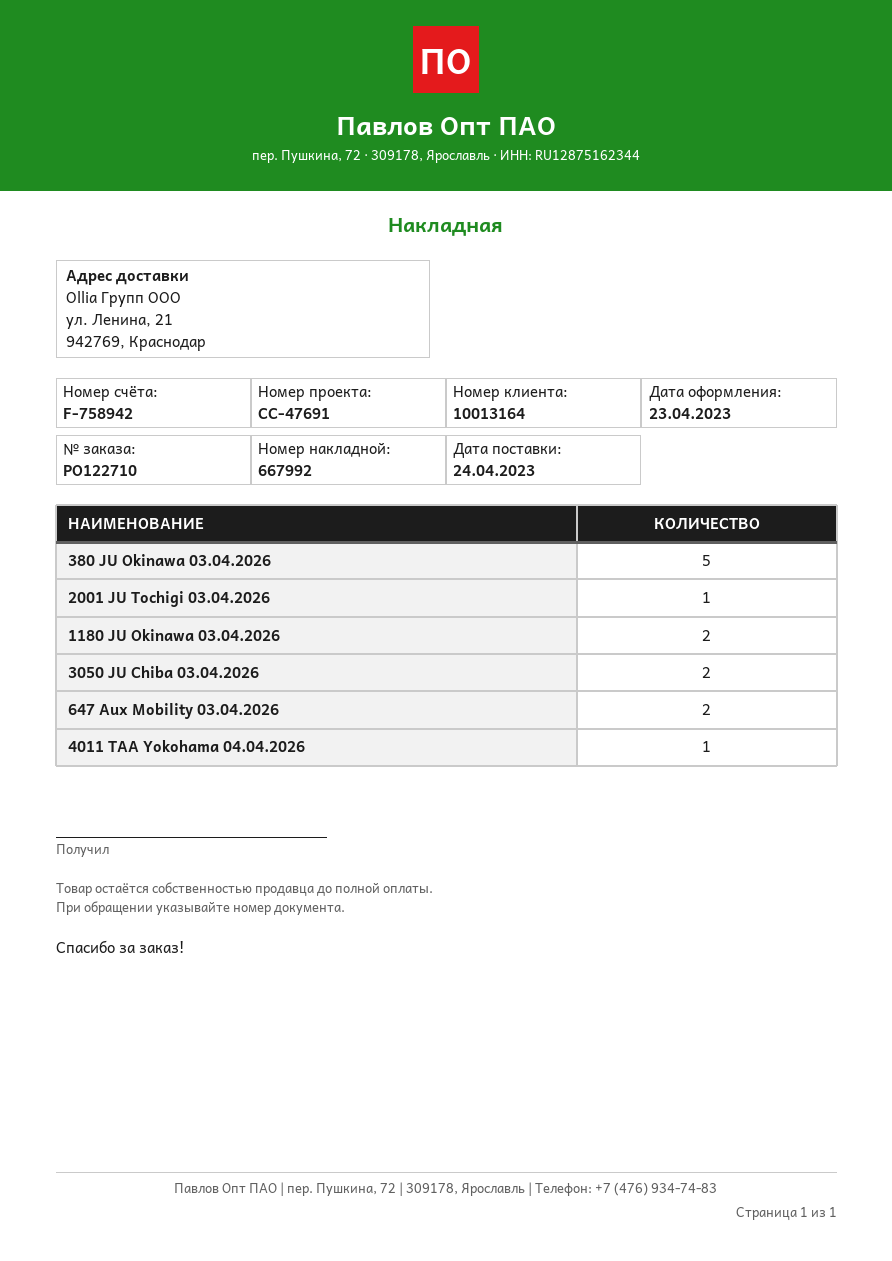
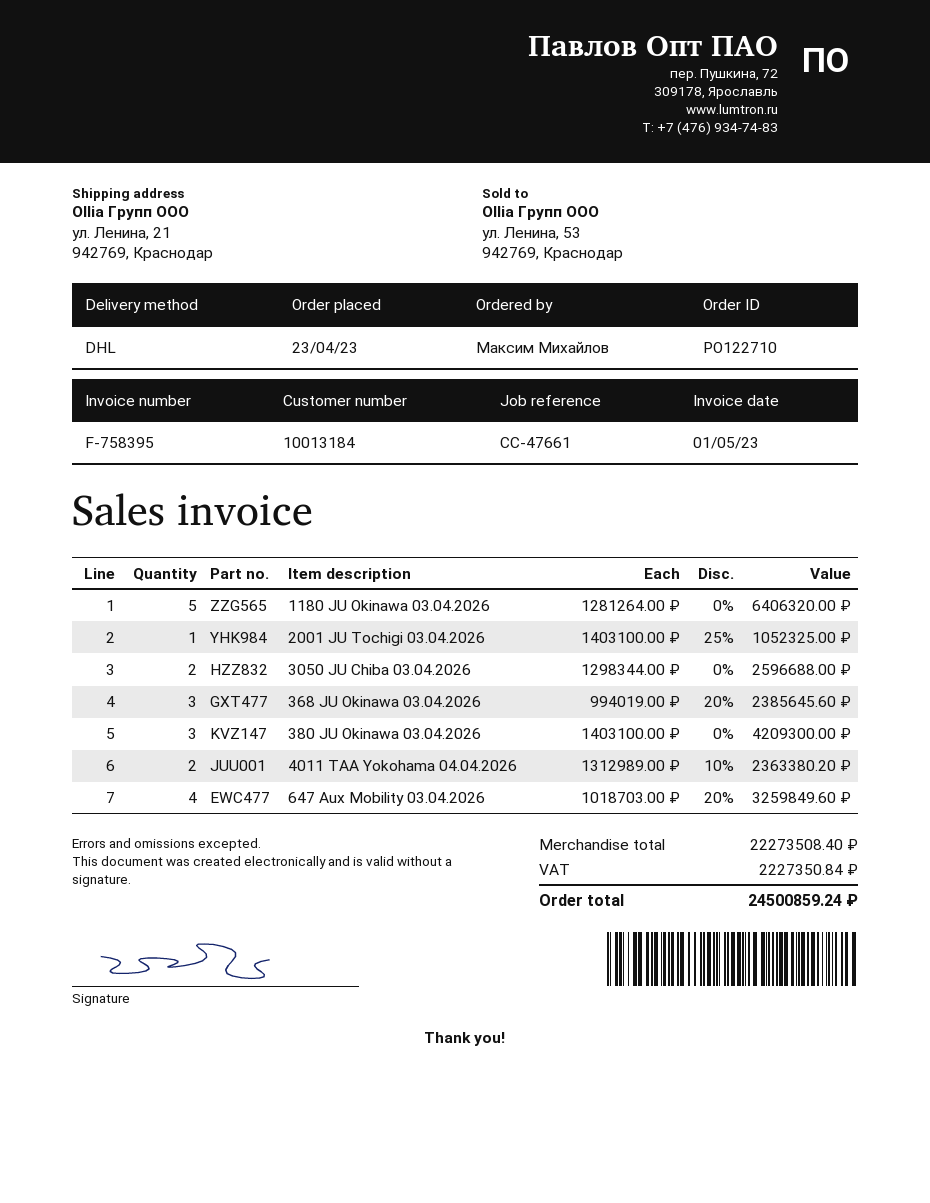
invoice number: F-758942 -> F-758395
customer number: 10013164 -> 10013184
reference: CC-47691 -> CC-47661
380 JU Okinawa 03.04.2026: 5 -> 3
1180 JU Okinawa 03.04.2026: 2 -> 5
647 Aux Mobility 03.04.2026: 2 -> 4
4011 TAA Yokohama 04.04.2026: 1 -> 2
368 JU Okinawa 03.04.2026: none -> 3

